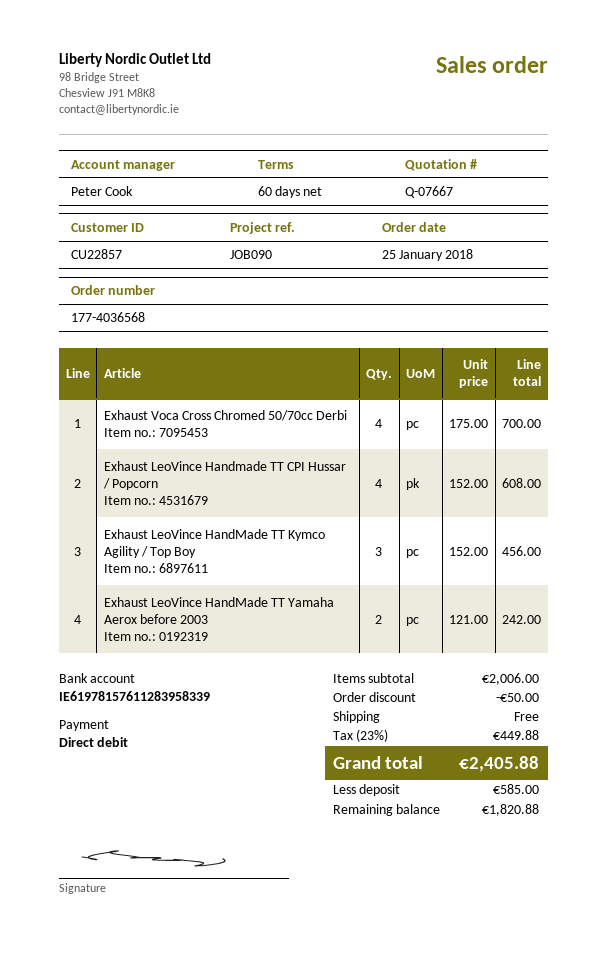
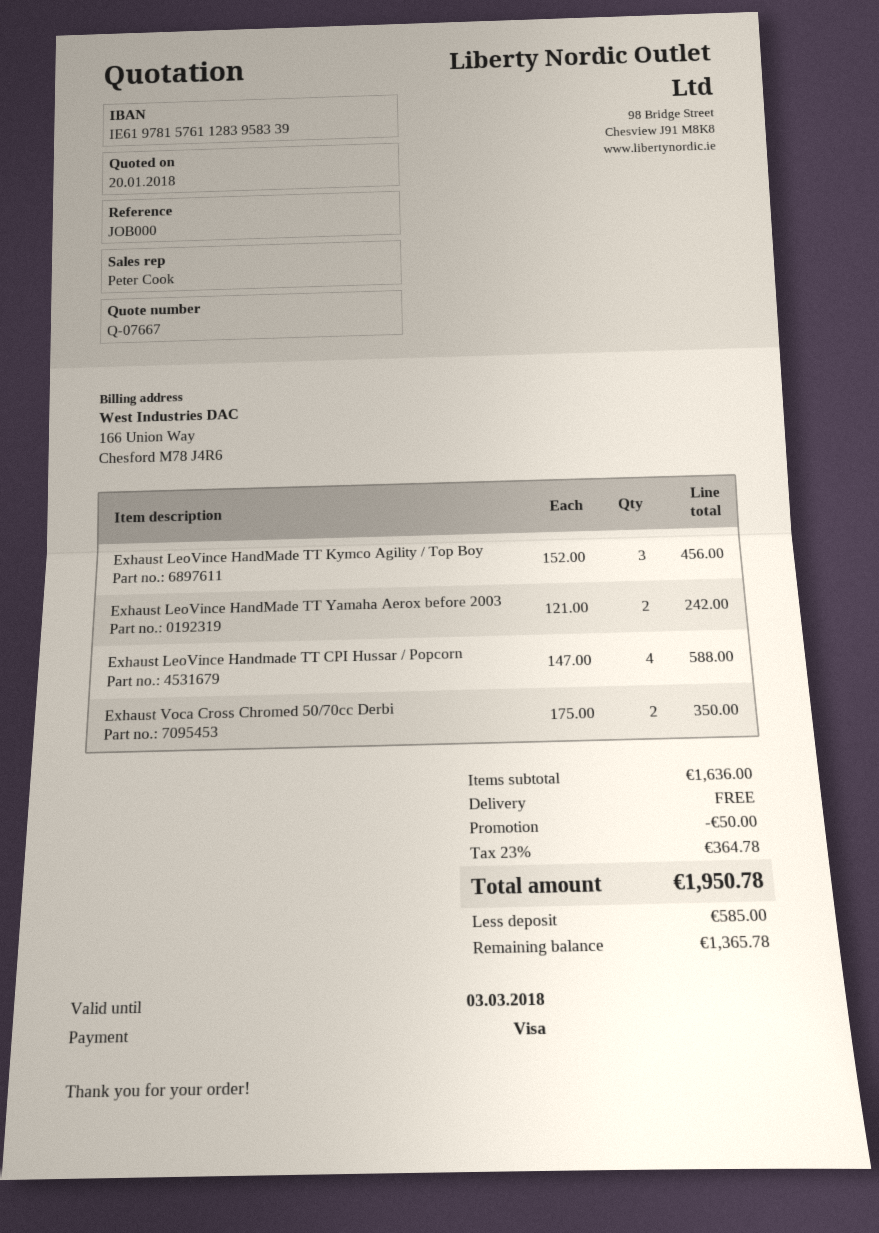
reference: JOB090 -> JOB000
payment method: direct debit -> Visa
Exhaust Voca Cross Chromed 50/70cc Derbi: 4 x 175.00 = 700.00 -> 2 x 175.00 = 350.00
Exhaust LeoVince Handmade TT CPI Hussar / Popcorn: 4 x 152.00 = 608.00 -> 4 x 147.00 = 588.00
subtotal: 2006.00 -> 1636.00
tax: 23% = 449.88 -> 23% = 364.78
total: 2405.88 -> 1950.78
balance: 1820.88 -> 1365.78

